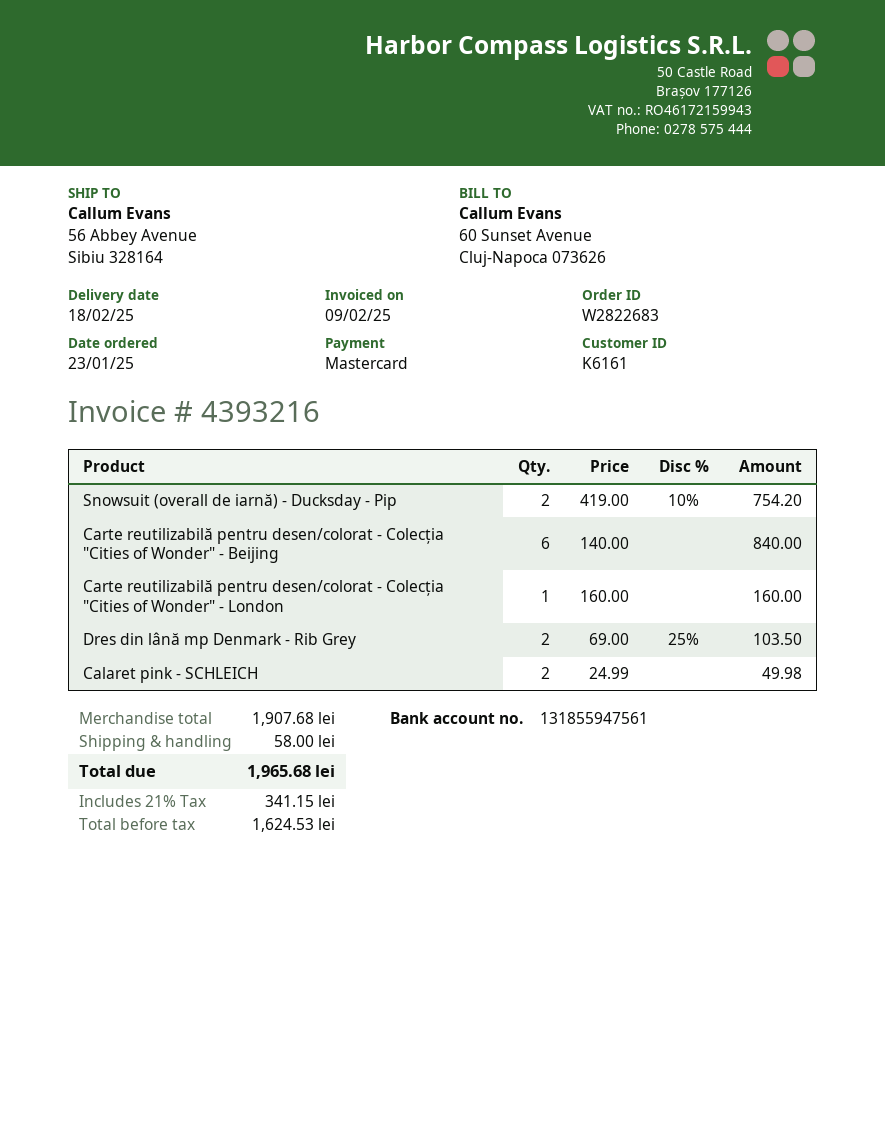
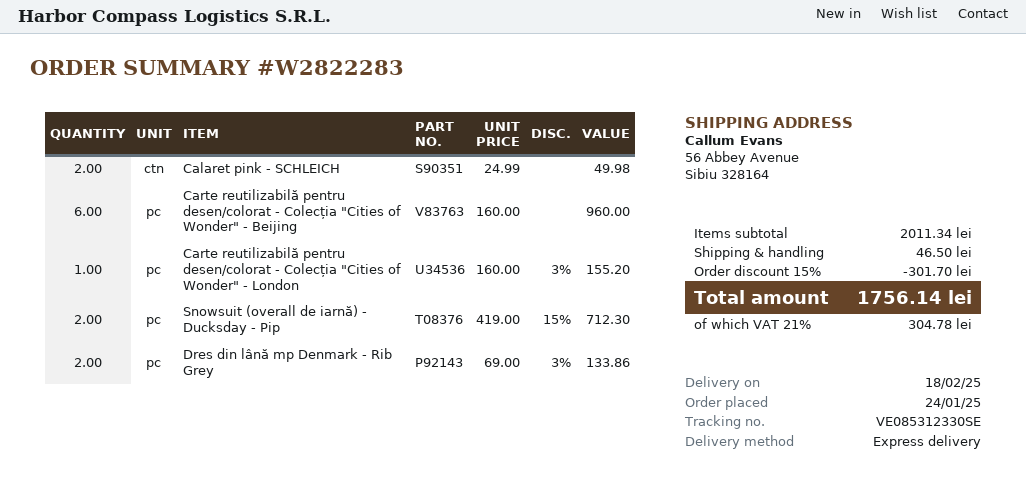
order number: W2822683 -> W2822283
order date: 2025-01-23 -> 2025-01-24
Snowsuit (overall de iarnă) - Ducksday - Pip: 2 x 419.00 - 10% = 754.20 -> 2 x 419.00 - 15% = 712.30
Carte reutilizabilă pentru desen/colorat - Colecția "Cities of Wonder" - Beijing: 6 x 140.00 = 840.00 -> 6 x 160.00 = 960.00
Carte reutilizabilă pentru desen/colorat - Colecția "Cities of Wonder" - London: 1 x 160.00 = 160.00 -> 1 x 160.00 - 3% = 155.20
Dres din lână mp Denmark - Rib Grey: 2 x 69.00 - 25% = 103.50 -> 2 x 69.00 - 3% = 133.86
subtotal: 1907.68 -> 2011.34
discount: none -> 15% = 301.70
shipping: 58.00 -> 46.50
tax: 21% = 341.15 -> 21% = 304.78
total: 1965.68 -> 1756.14

